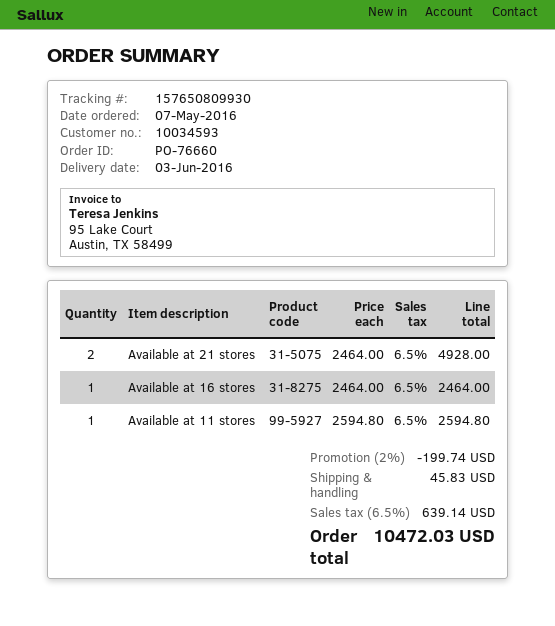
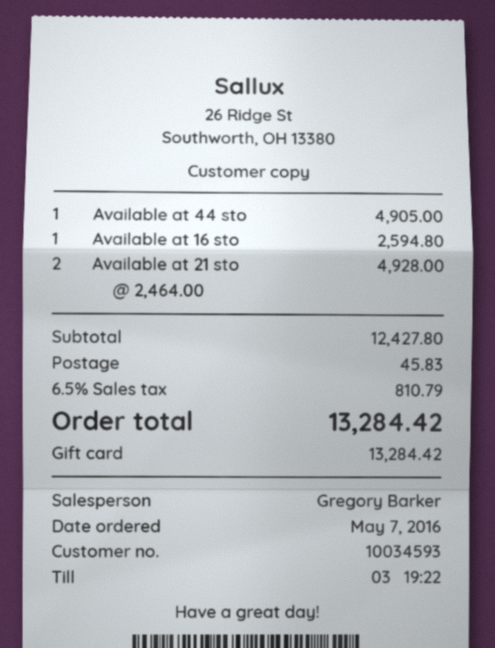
Available at 16 stores: 1 x 2464.00 = 2464.00 -> 1 x 2594.80 = 2594.80
Available at 11 stores: 1 x 2594.80 = 2594.80 -> none
Available at 44 sto: none -> 1 x 4905.00 = 4905.00
discount: 2% = 199.74 -> none
tax: 6.5% = 639.14 -> 6.5% = 810.79
total: 10472.03 -> 13284.42

